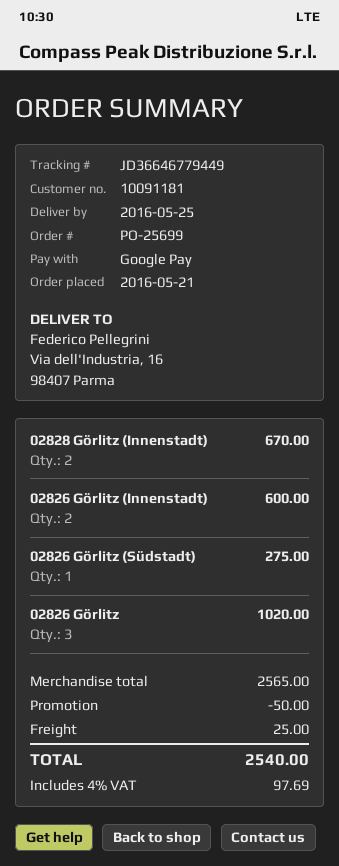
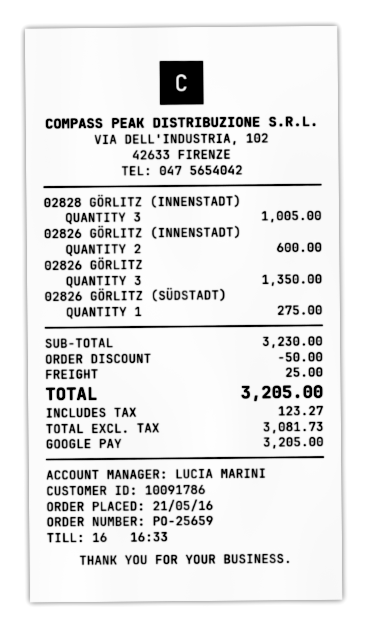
order number: PO-25699 -> PO-25659
customer number: 10091181 -> 10091786
02828 Görlitz (Innenstadt): 2 for 670.00 -> 3 for 1005.00
02826 Görlitz: 3 for 1020.00 -> 3 for 1350.00
subtotal: 2565.00 -> 3230.00
tax: 97.69 -> 123.27
total: 2540.00 -> 3205.00

